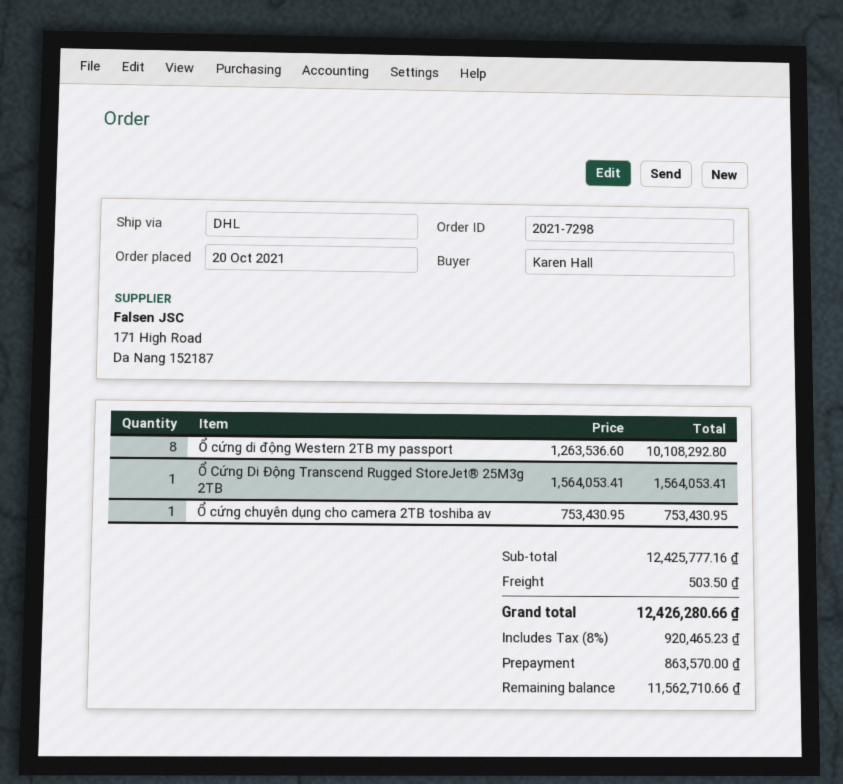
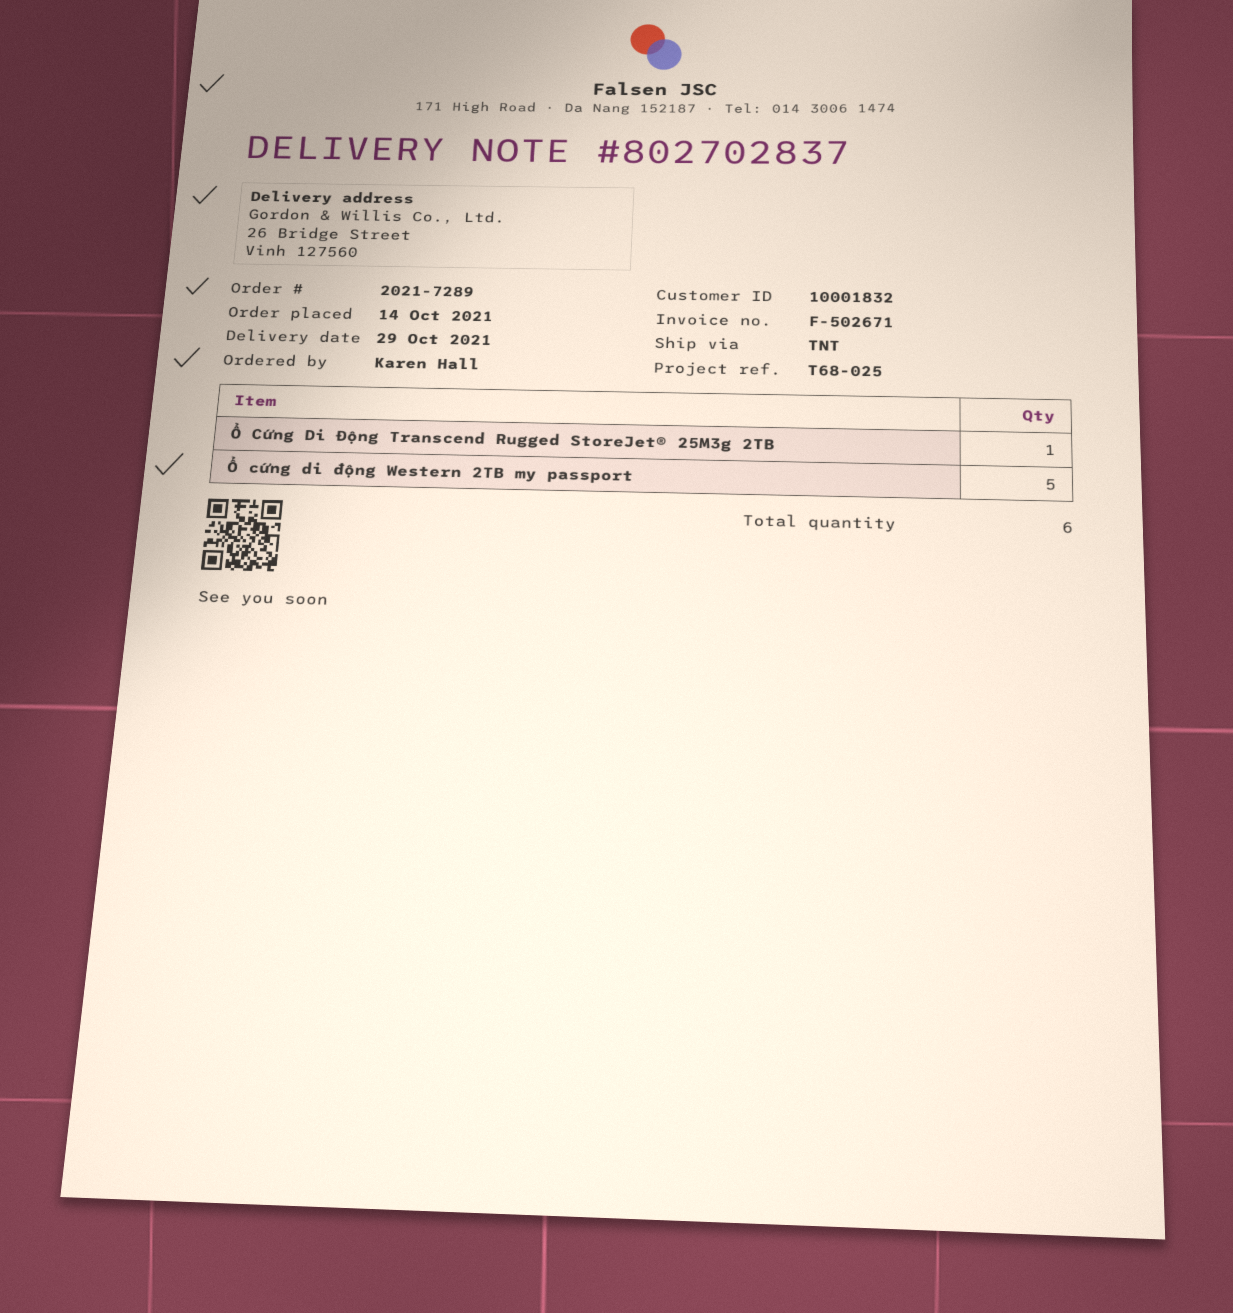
order number: 2021-7298 -> 2021-7289
order date: 2021-10-20 -> 2021-10-14
shipping method: DHL -> TNT
Ổ cứng di động Western 2TB my passport: 8 -> 5
Ổ cứng chuyên dụng cho camera 2TB toshiba av: 1 -> none

